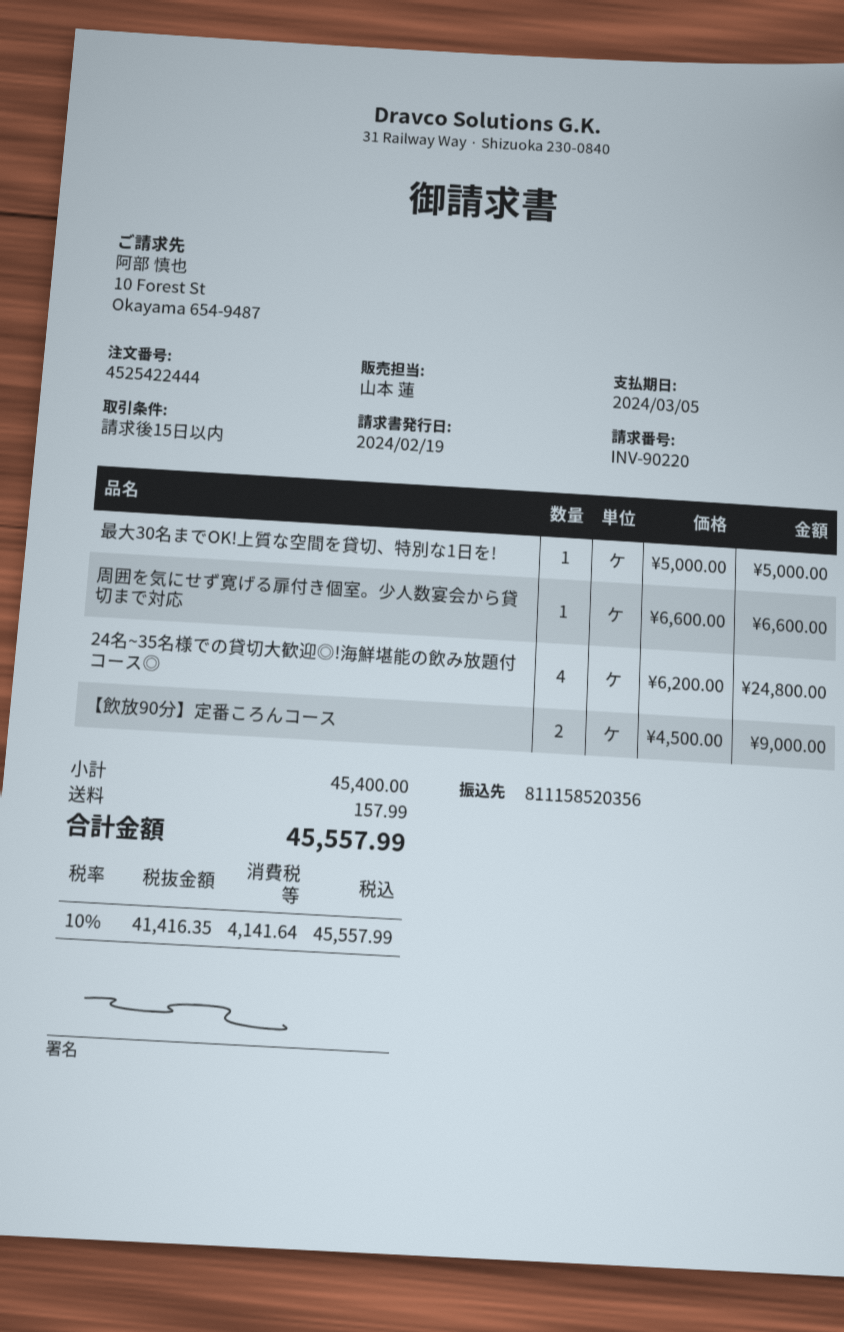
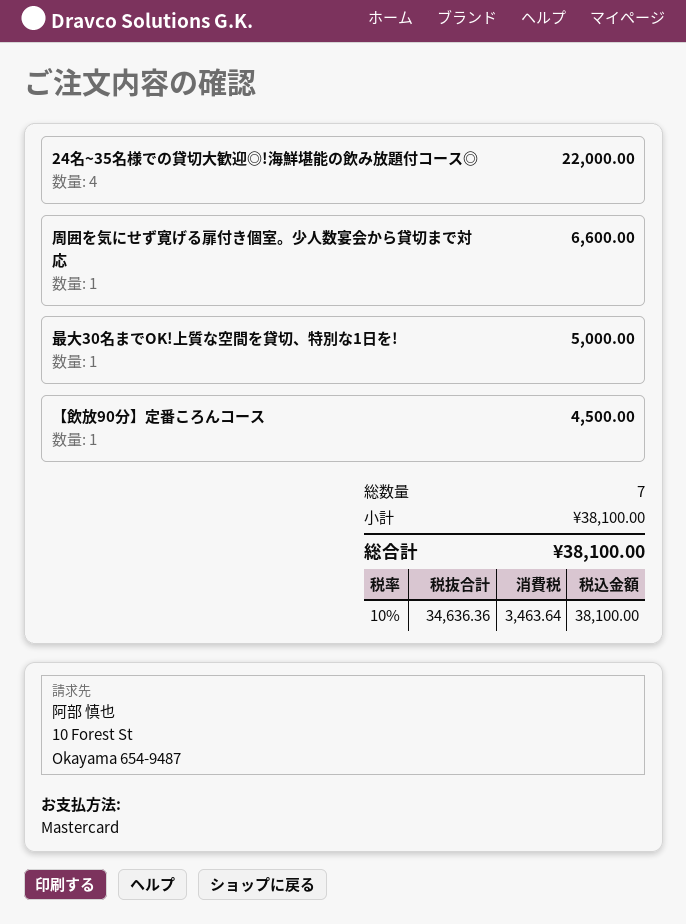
24名~35名様での貸切大歓迎◎!海鮮堪能の飲み放題付コース◎: 4 for 24800.00 -> 4 for 22000.00
【飲放90分】定番ころんコース: 2 for 9000.00 -> 1 for 4500.00
subtotal: 45400.00 -> 38100.00
shipping: 157.99 -> none
net: 41416.35 -> 34636.36
tax: 10% = 4141.64 -> 10% = 3463.64
total: 45557.99 -> 38100.00

